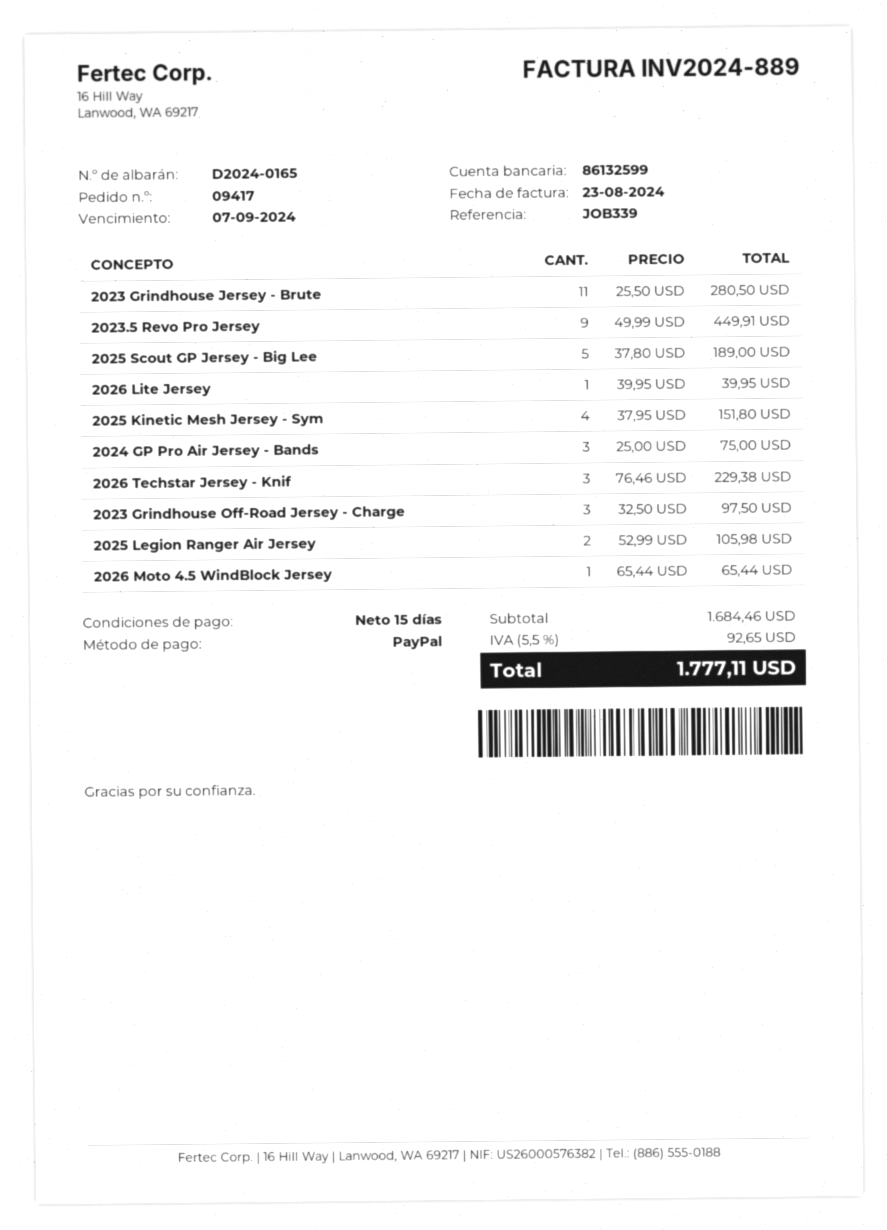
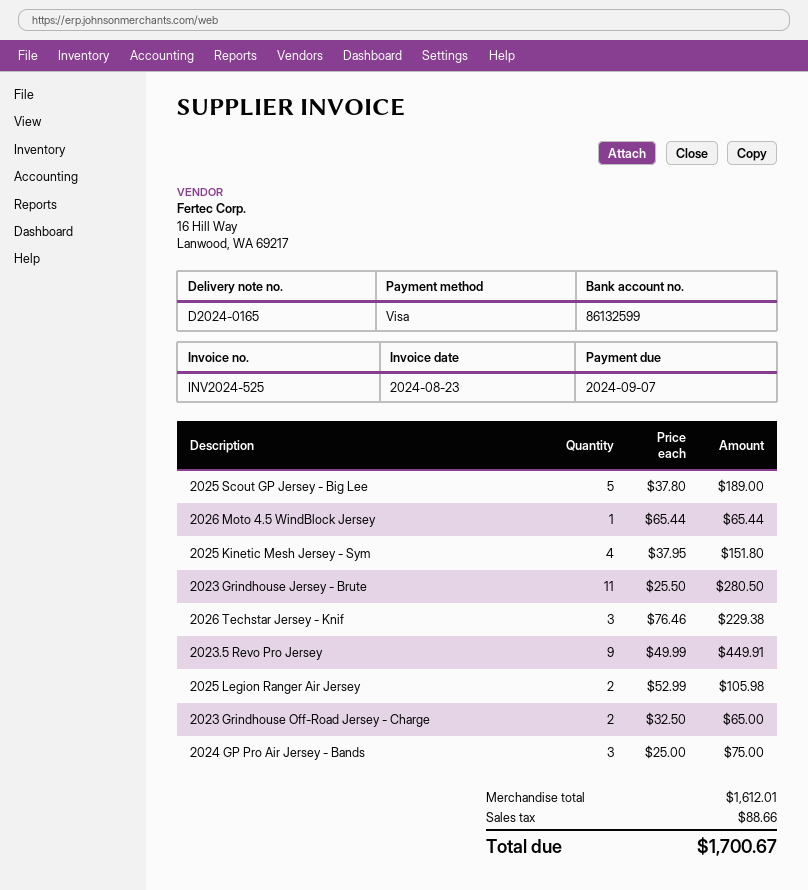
invoice number: INV2024-889 -> INV2024-525
payment method: PayPal -> Visa
2026 Lite Jersey: 1 x 39.95 = 39.95 -> none
2023 Grindhouse Off-Road Jersey - Charge: 3 x 32.50 = 97.50 -> 2 x 32.50 = 65.00
subtotal: 1684.46 -> 1612.01
tax: 92.65 -> 88.66
total: 1777.11 -> 1700.67

